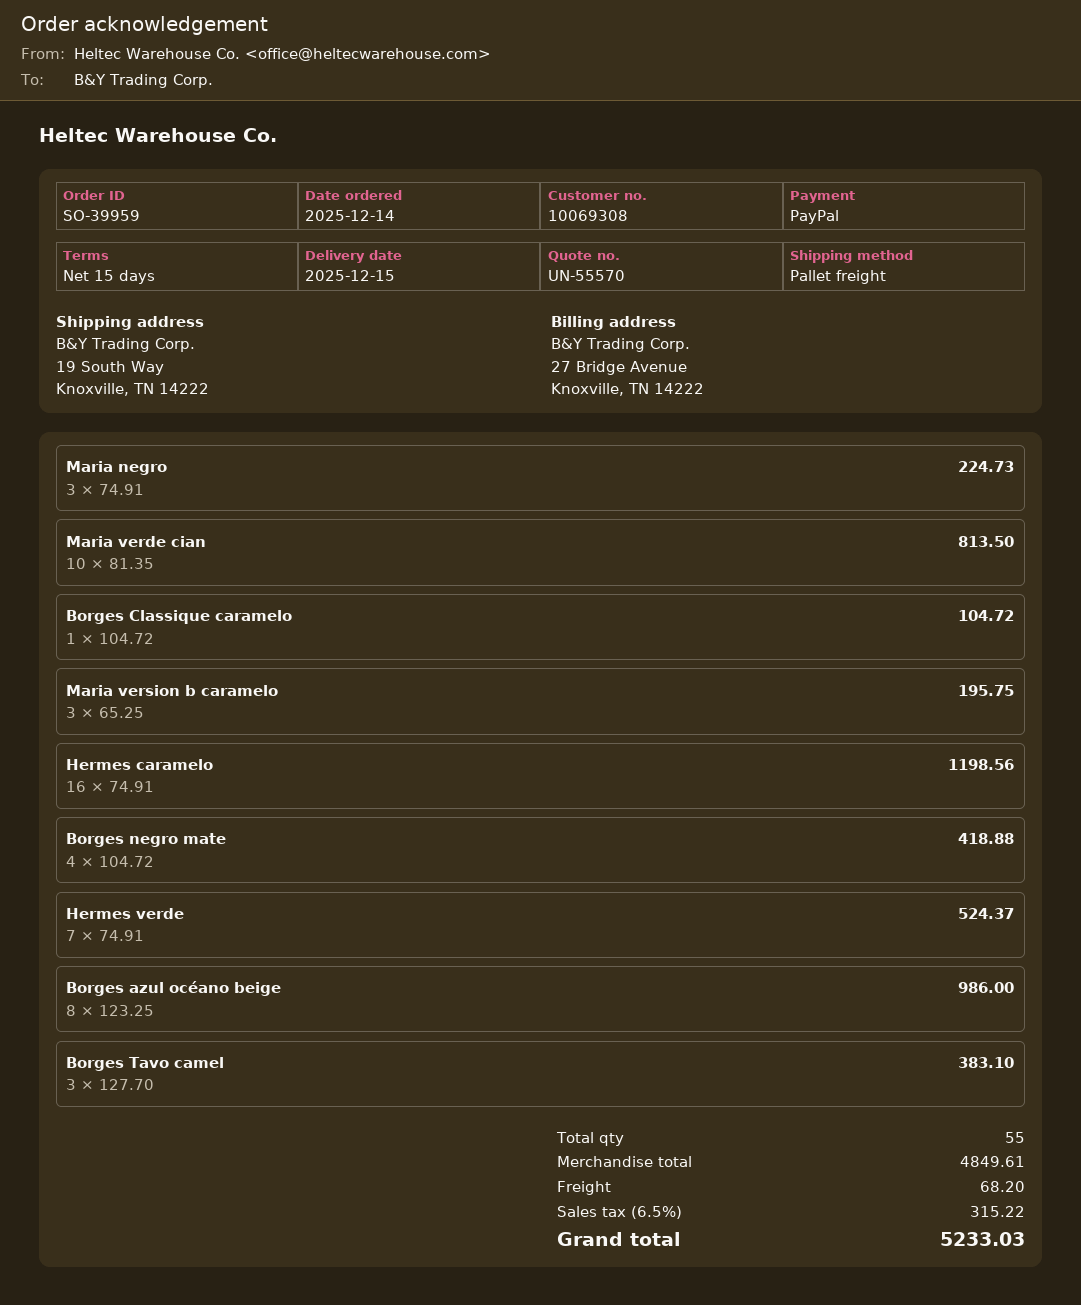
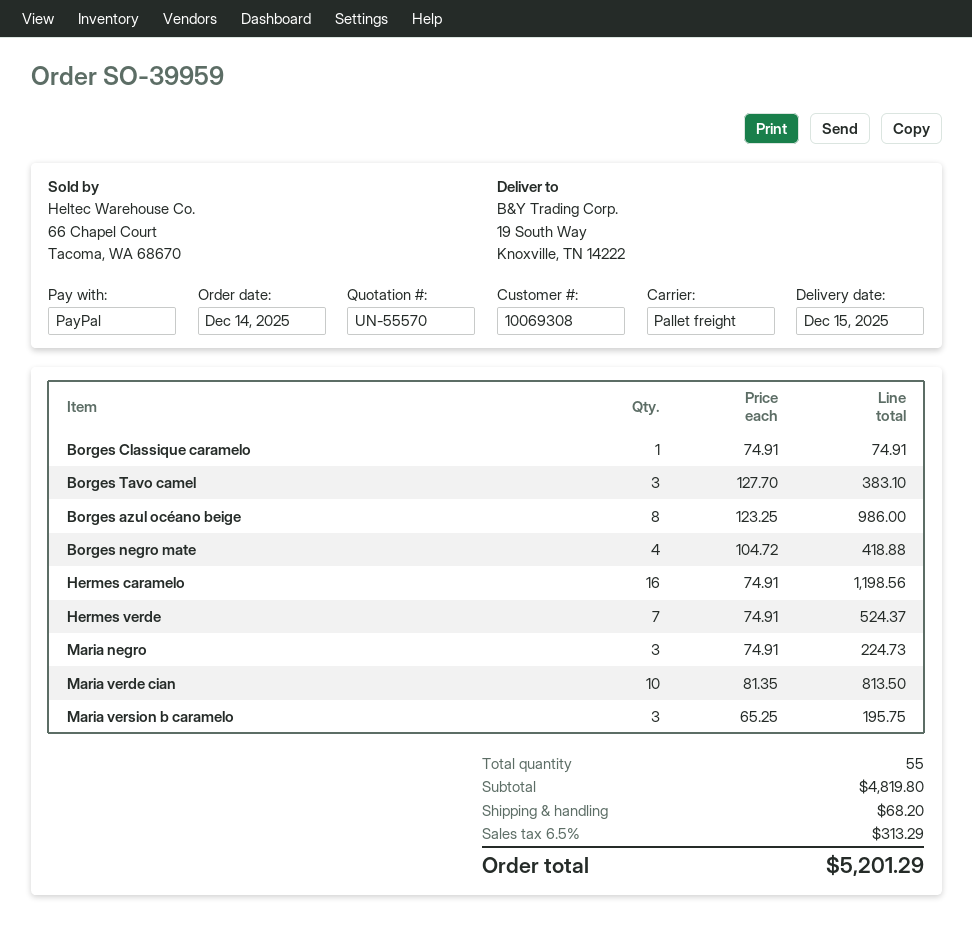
Borges Classique caramelo: 1 x 104.72 = 104.72 -> 1 x 74.91 = 74.91
subtotal: 4849.61 -> 4819.80
tax: 6.5% = 315.22 -> 6.5% = 313.29
total: 5233.03 -> 5201.29

